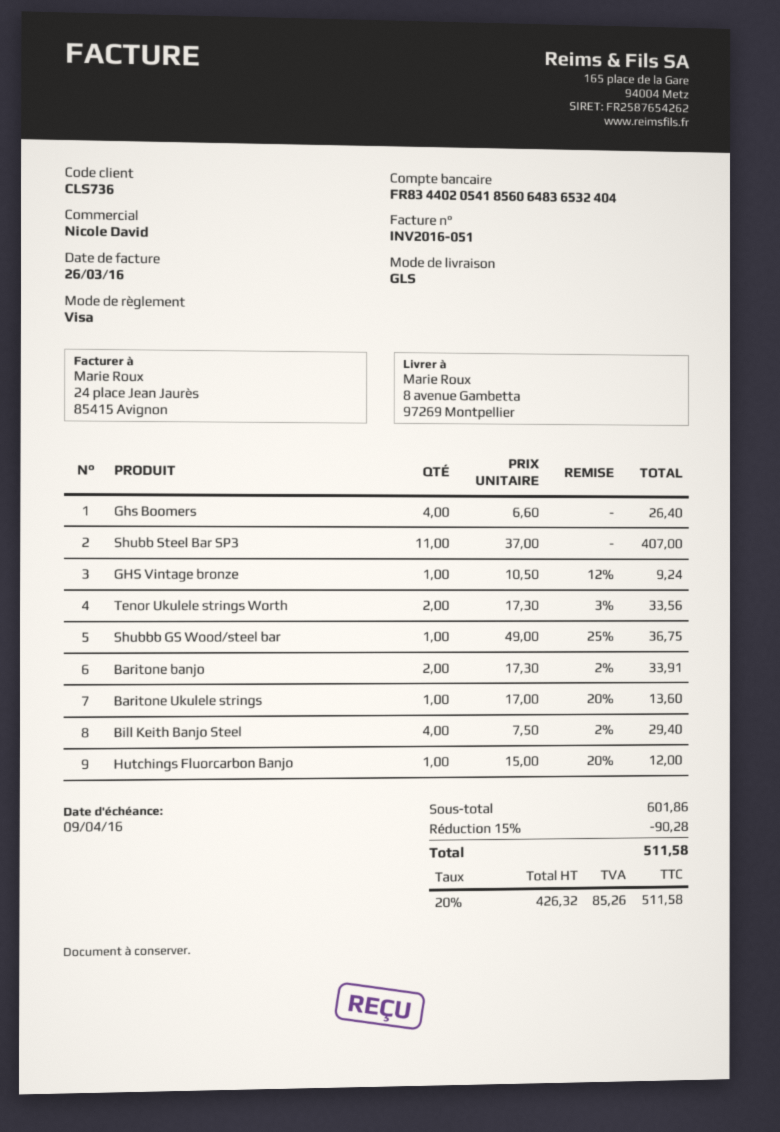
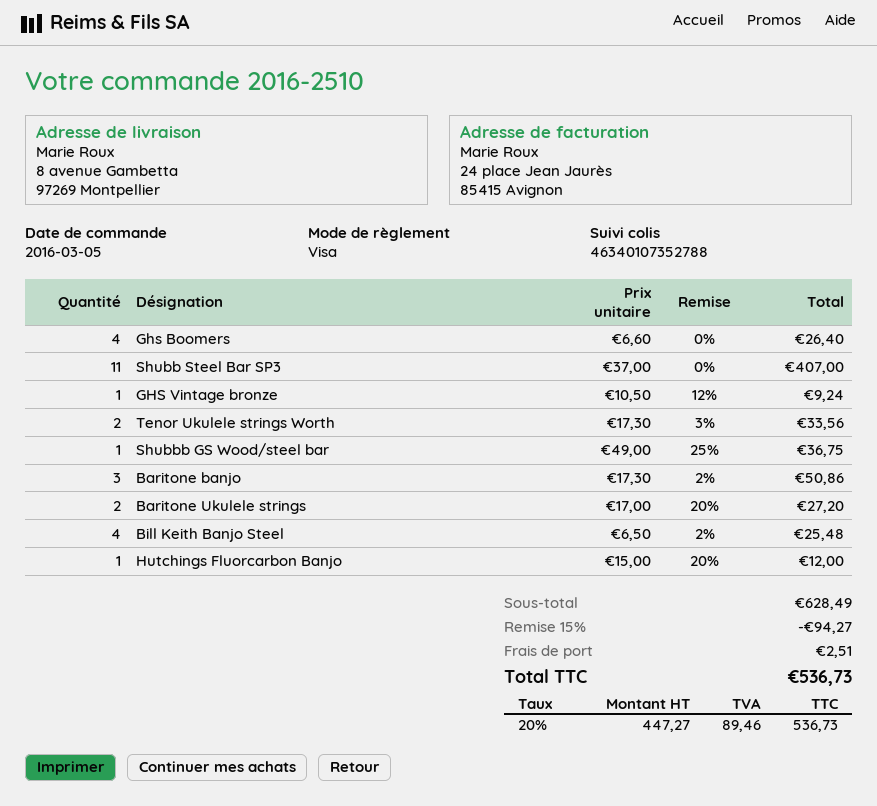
Baritone banjo: 2 x 17.30 - 2% = 33.91 -> 3 x 17.30 - 2% = 50.86
Baritone Ukulele strings: 1 x 17.00 - 20% = 13.60 -> 2 x 17.00 - 20% = 27.20
Bill Keith Banjo Steel: 4 x 7.50 - 2% = 29.40 -> 4 x 6.50 - 2% = 25.48
subtotal: 601.86 -> 628.49
discount: 15% = 90.28 -> 15% = 94.27
shipping: none -> 2.51
net: 426.32 -> 447.27
tax: 20% = 85.26 -> 20% = 89.46
total: 511.58 -> 536.73

